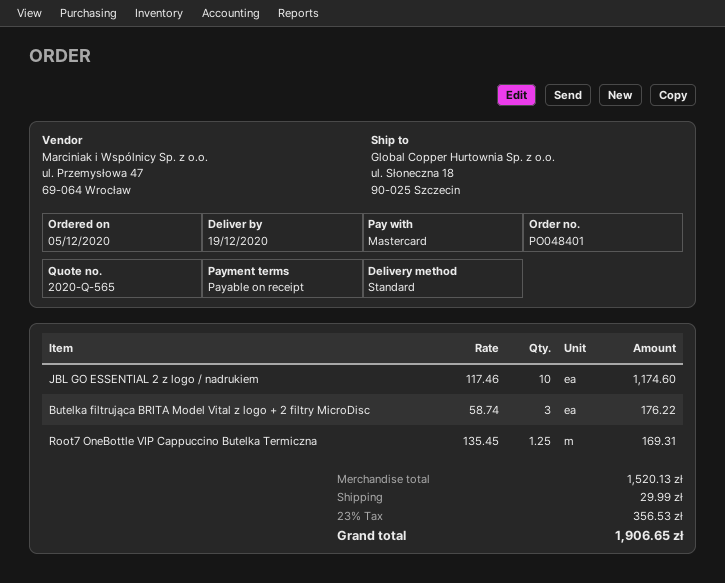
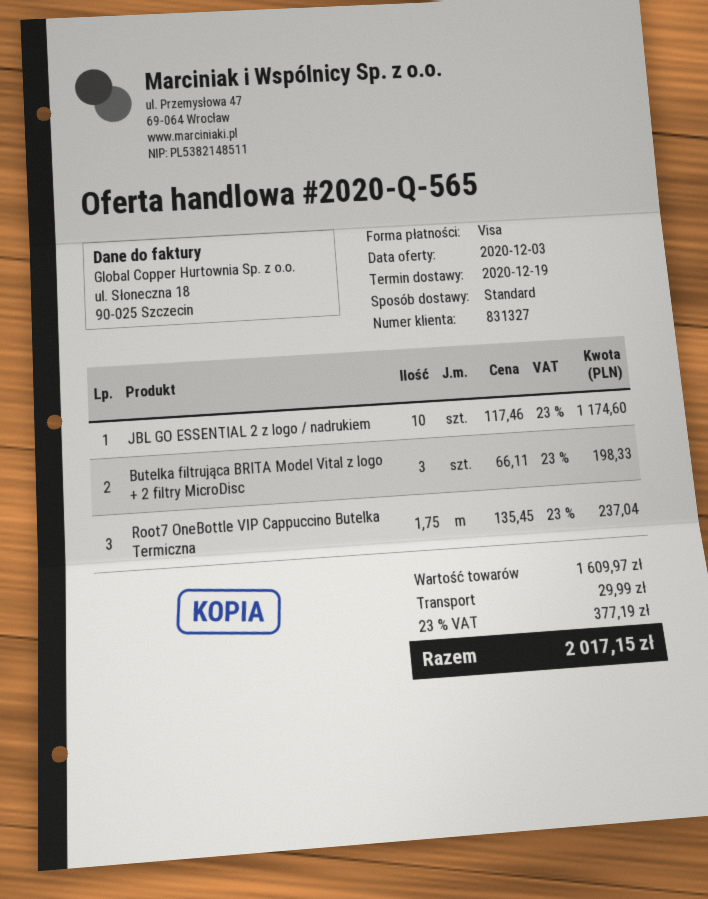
payment method: Mastercard -> Visa
Butelka filtrująca BRITA Model Vital z logo + 2 filtry MicroDisc: 3 x 58.74 = 176.22 -> 3 x 66.11 = 198.33
Root7 OneBottle VIP Cappuccino Butelka Termiczna: 1.25 x 135.45 = 169.31 -> 1.75 x 135.45 = 237.04
subtotal: 1520.13 -> 1609.97
tax: 23% = 356.53 -> 23% = 377.19
total: 1906.65 -> 2017.15

